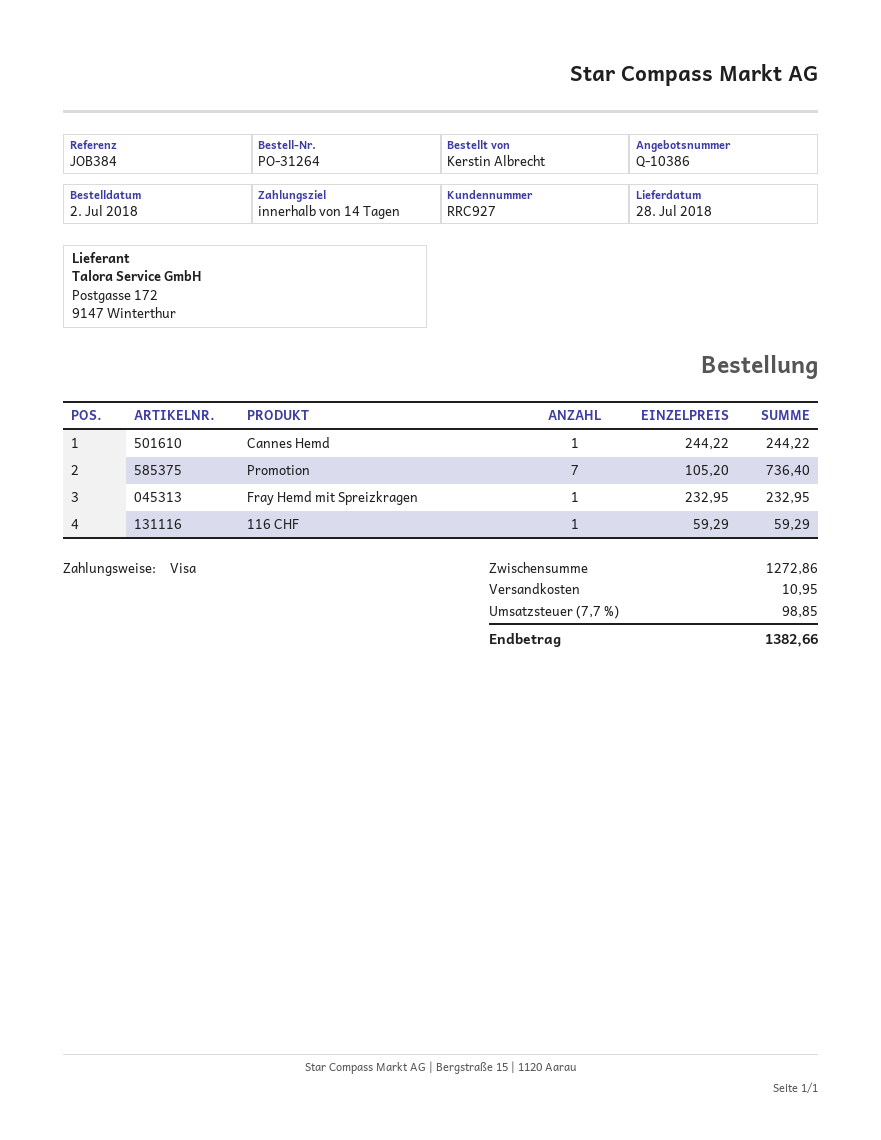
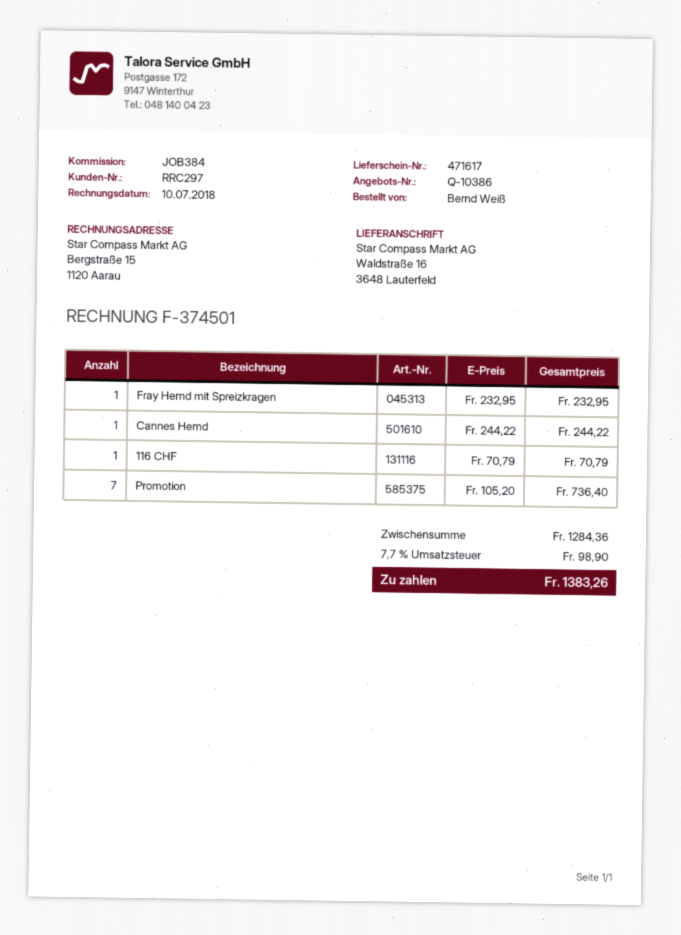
customer number: RRC927 -> RRC297
ordered by: Kerstin Albrecht -> Bernd Weiß
116 CHF: 1 x 59.29 = 59.29 -> 1 x 70.79 = 70.79
subtotal: 1272.86 -> 1284.36
shipping: 10.95 -> none
tax: 7.7% = 98.85 -> 7.7% = 98.90
total: 1382.66 -> 1383.26

